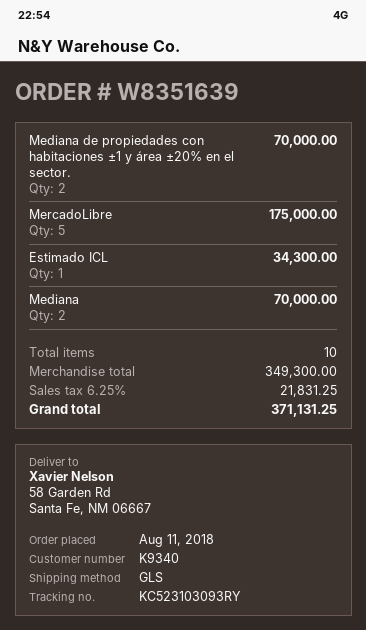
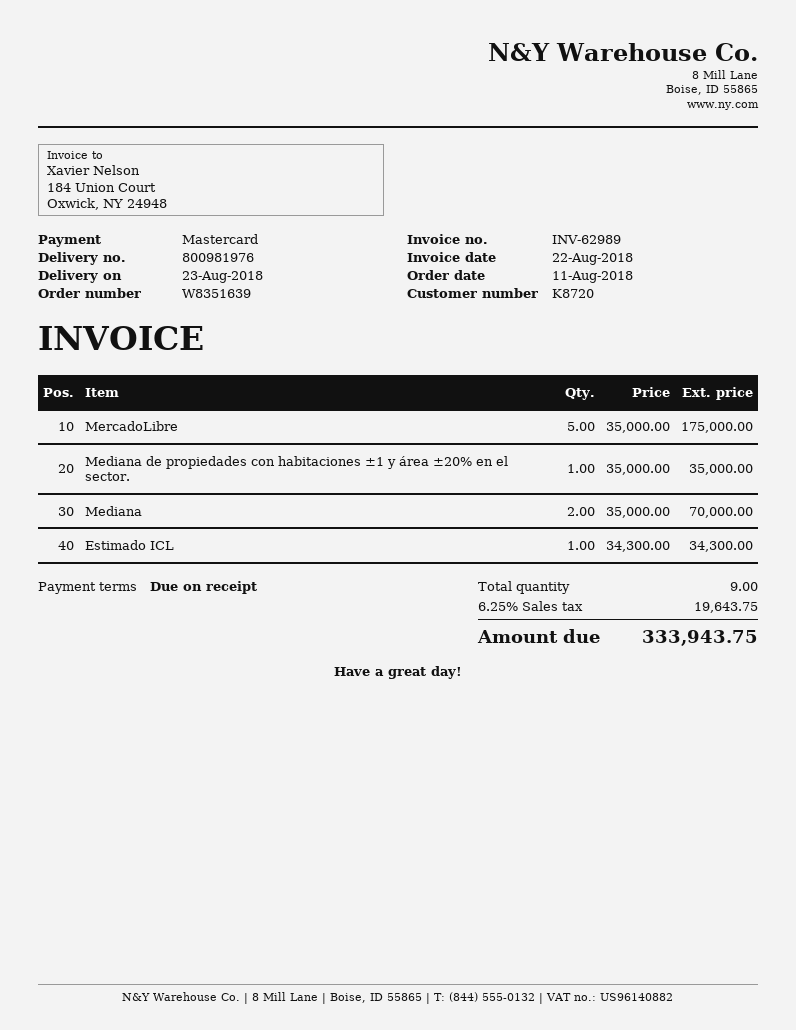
customer number: K9340 -> K8720
Mediana de propiedades con habitaciones ±1 y área ±20% en el sector.: 2 for 70000.00 -> 1 for 35000.00
total quantity: 10 -> 9
tax: 6.25% = 21831.25 -> 6.25% = 19643.75
total: 371131.25 -> 333943.75

